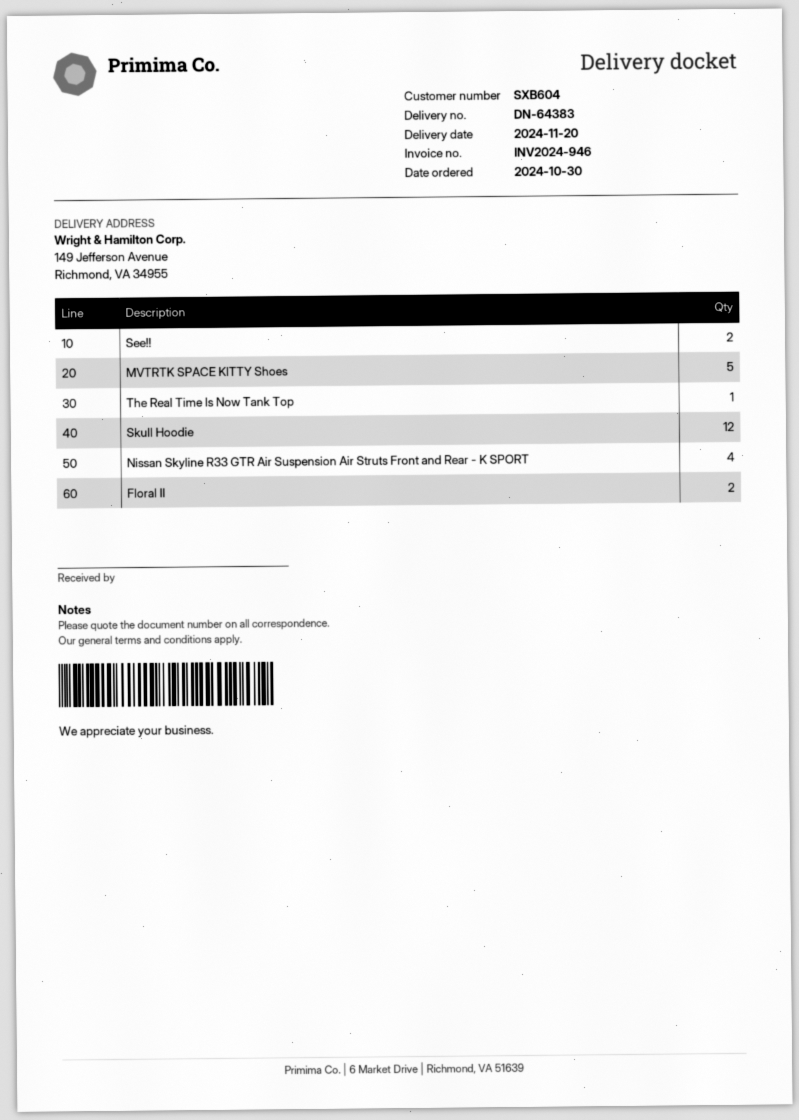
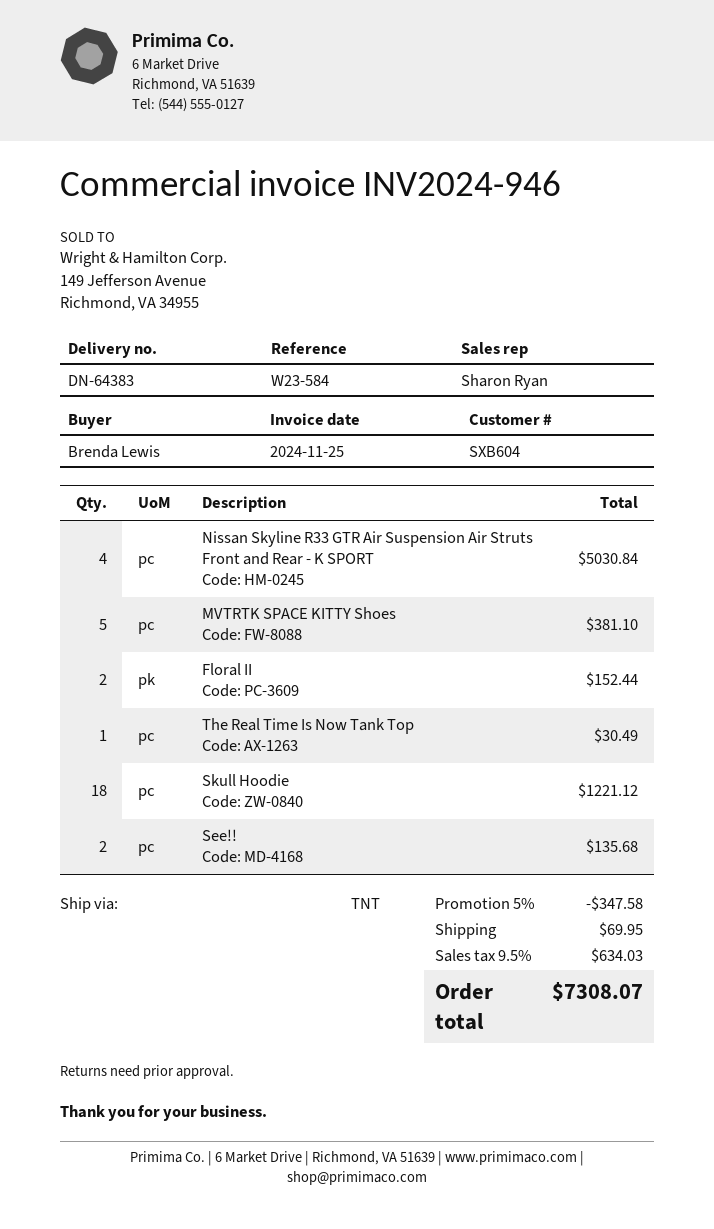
Skull Hoodie: 12 -> 18

